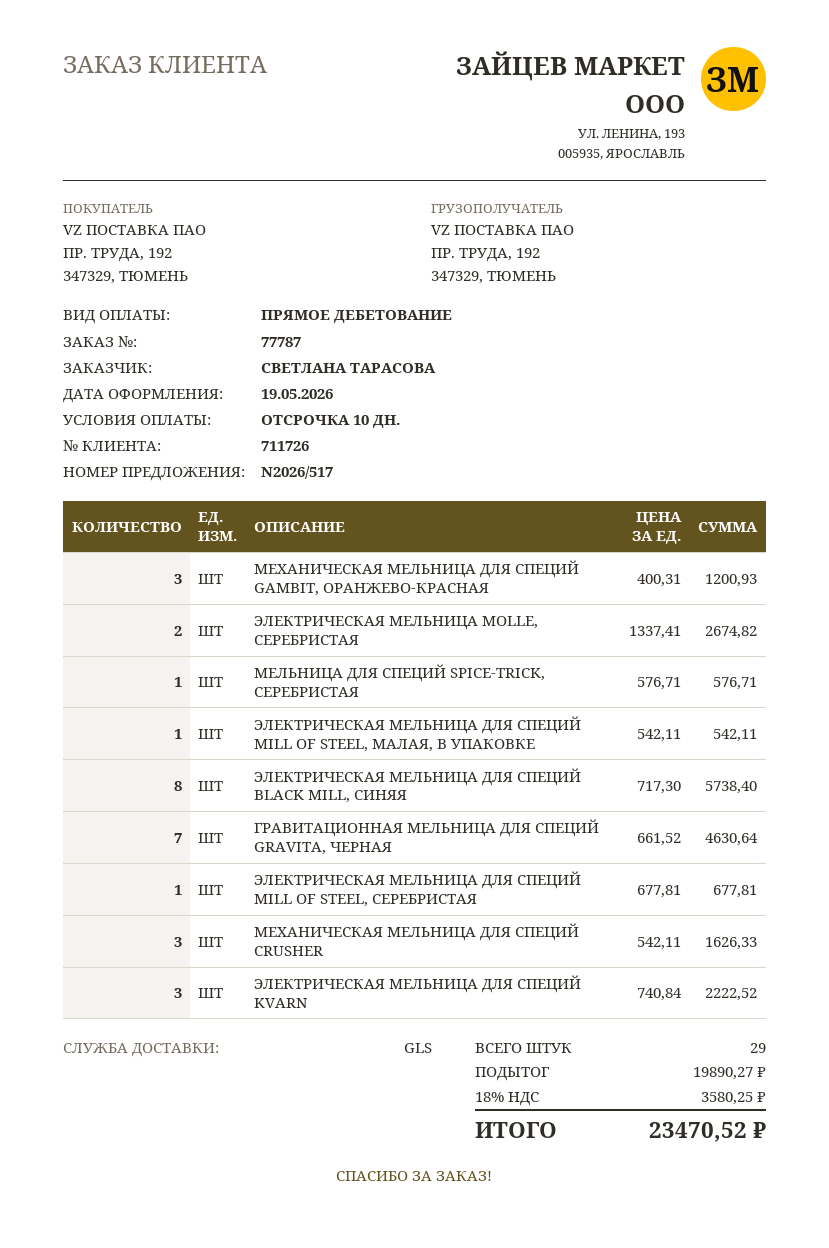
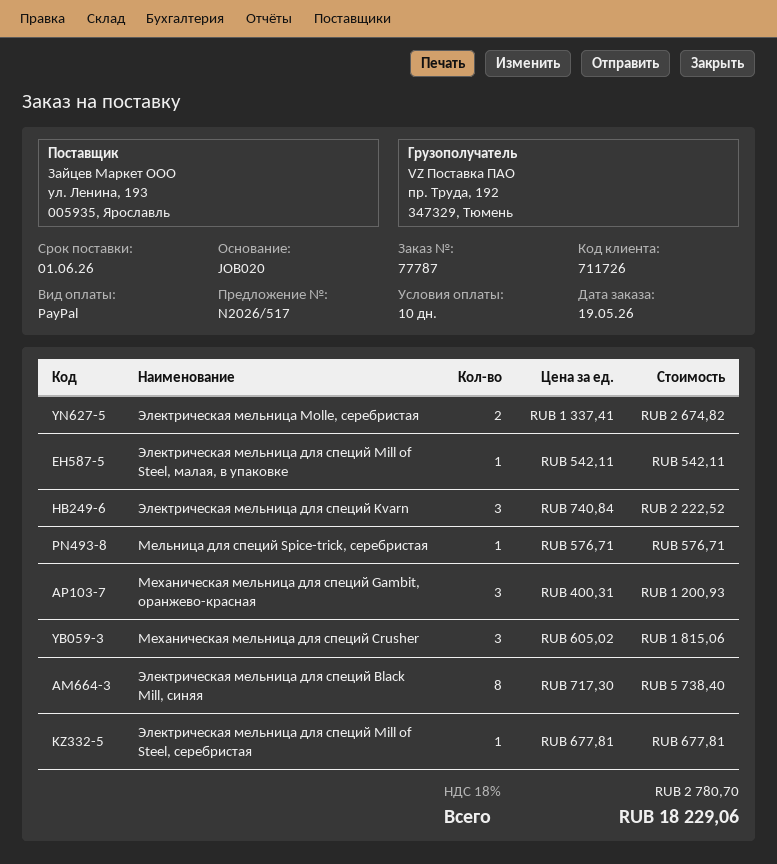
payment method: direct debit -> PayPal
ГРАВИТАЦИОННАЯ МЕЛЬНИЦА ДЛЯ СПЕЦИЙ GRAVITA, ЧЕРНАЯ: 7 x 661.52 = 4630.64 -> none
МЕХАНИЧЕСКАЯ МЕЛЬНИЦА ДЛЯ СПЕЦИЙ CRUSHER: 3 x 542.11 = 1626.33 -> 3 x 605.02 = 1815.06
tax: 18% = 3580.25 -> 18% = 2780.70
total: 23470.52 -> 18229.06

